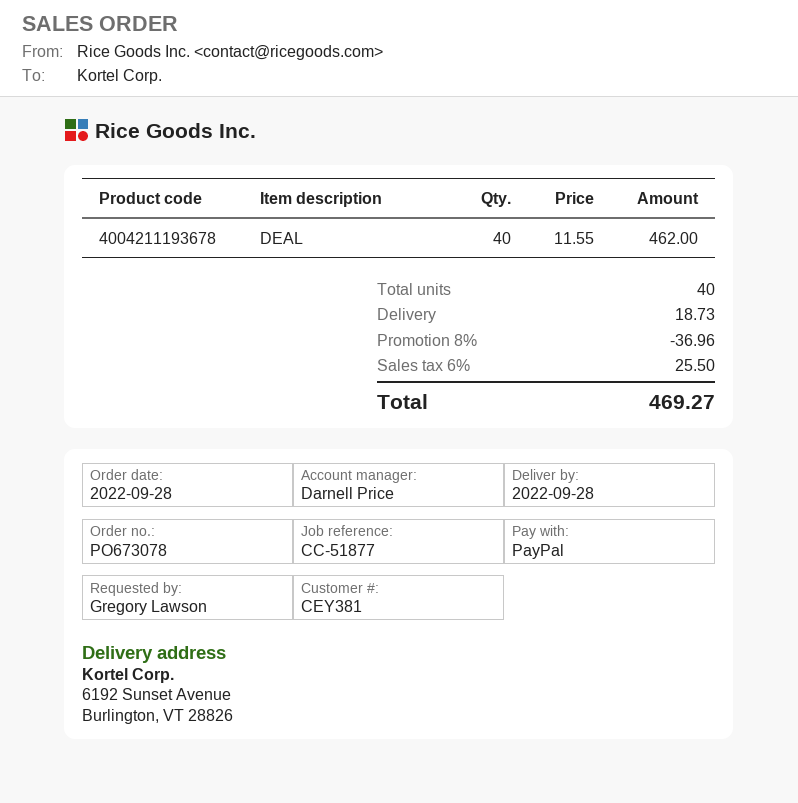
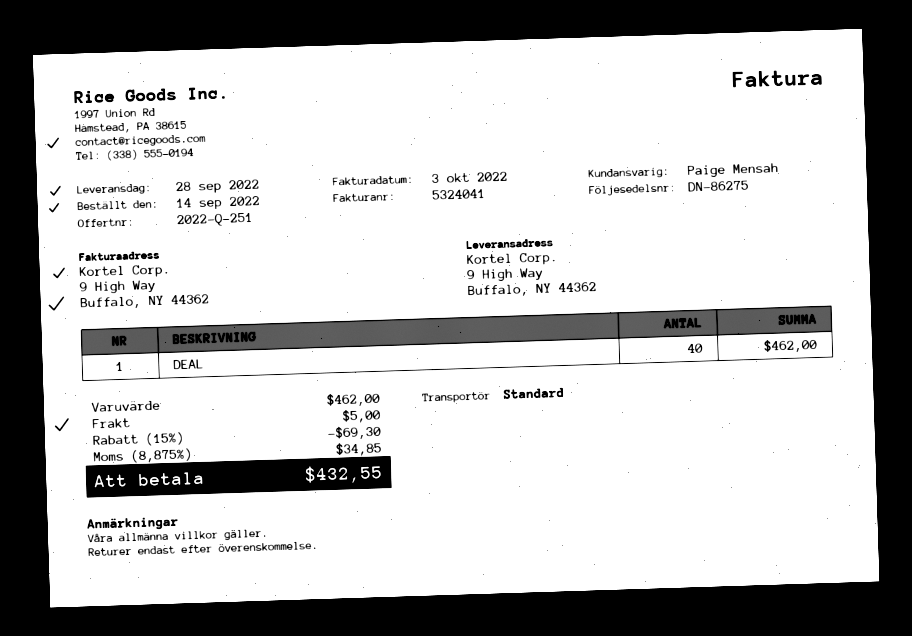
order date: 2022-09-28 -> 2022-09-14
sales rep: Darnell Price -> Paige Mensah
ship to: 6192 Sunset Avenue, Burlington, VT 28826 -> 9 High Way, Buffalo, NY 44362
discount: 8% = 36.96 -> 15% = 69.30
shipping: 18.73 -> 5.00
tax: 6% = 25.50 -> 8.875% = 34.85
total: 469.27 -> 432.55

